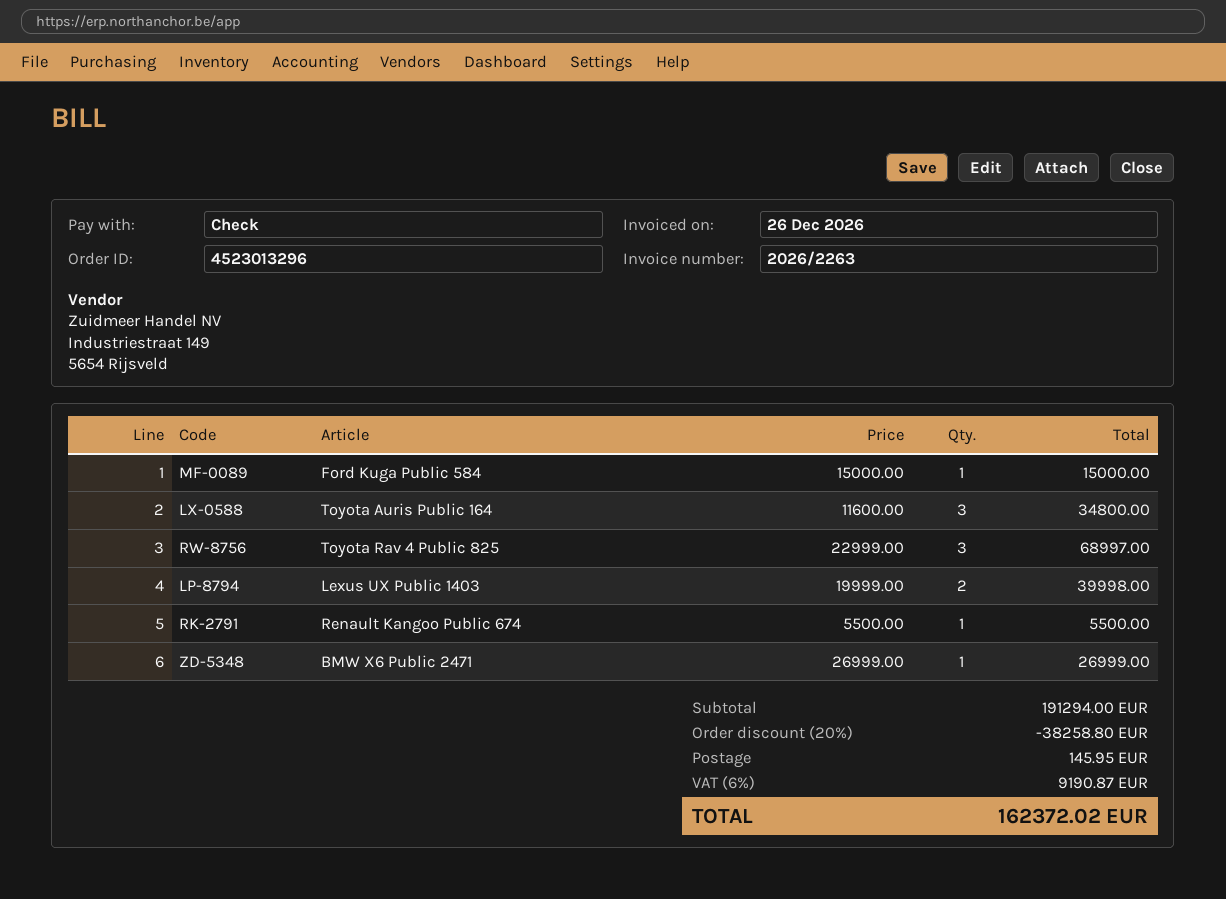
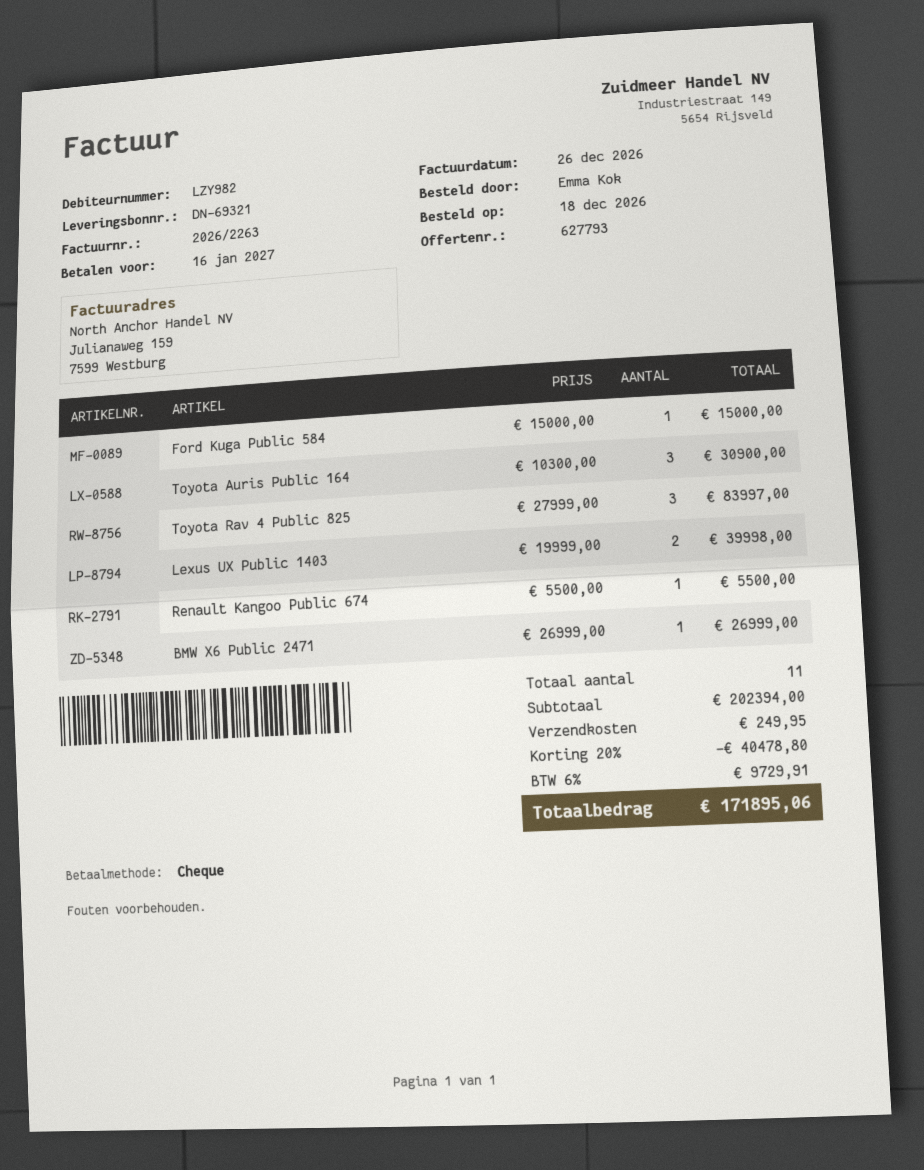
Toyota Auris Public 164: 3 x 11600.00 = 34800.00 -> 3 x 10300.00 = 30900.00
Toyota Rav 4 Public 825: 3 x 22999.00 = 68997.00 -> 3 x 27999.00 = 83997.00
subtotal: 191294.00 -> 202394.00
discount: 20% = 38258.80 -> 20% = 40478.80
shipping: 145.95 -> 249.95
tax: 6% = 9190.87 -> 6% = 9729.91
total: 162372.02 -> 171895.06

